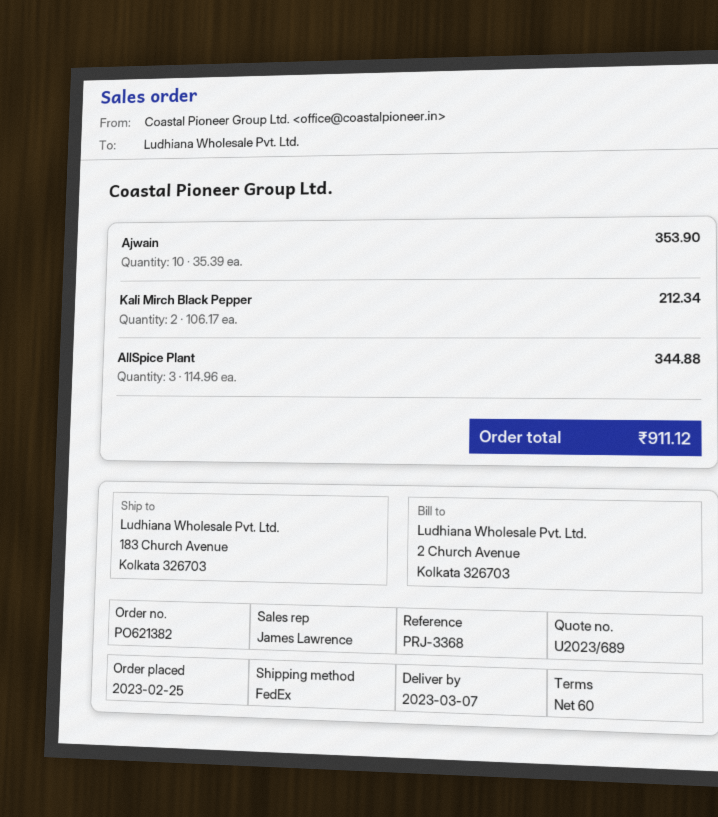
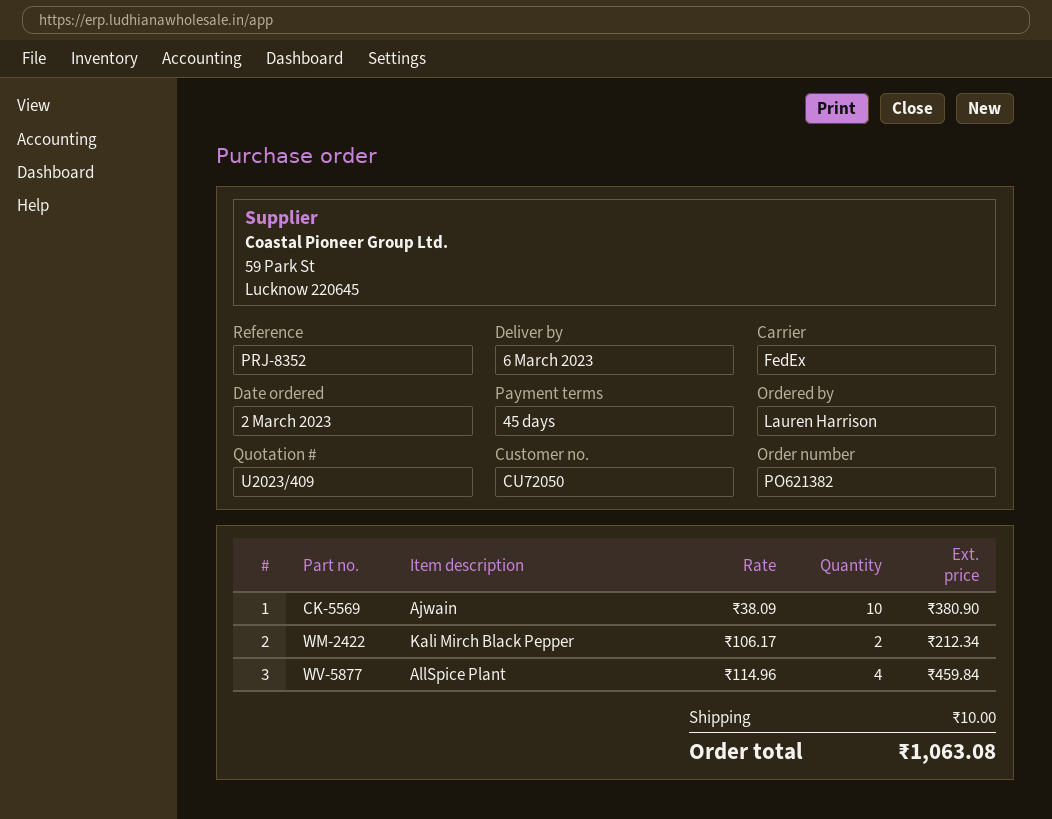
quote number: U2023/689 -> U2023/409
order date: 2023-02-25 -> 2023-03-02
delivery date: 2023-03-07 -> 2023-03-06
payment terms: 60 days -> 45 days
reference: PRJ-3368 -> PRJ-8352
Ajwain: 10 x 35.39 = 353.90 -> 10 x 38.09 = 380.90
AllSpice Plant: 3 x 114.96 = 344.88 -> 4 x 114.96 = 459.84
shipping: none -> 10.00
total: 911.12 -> 1063.08

